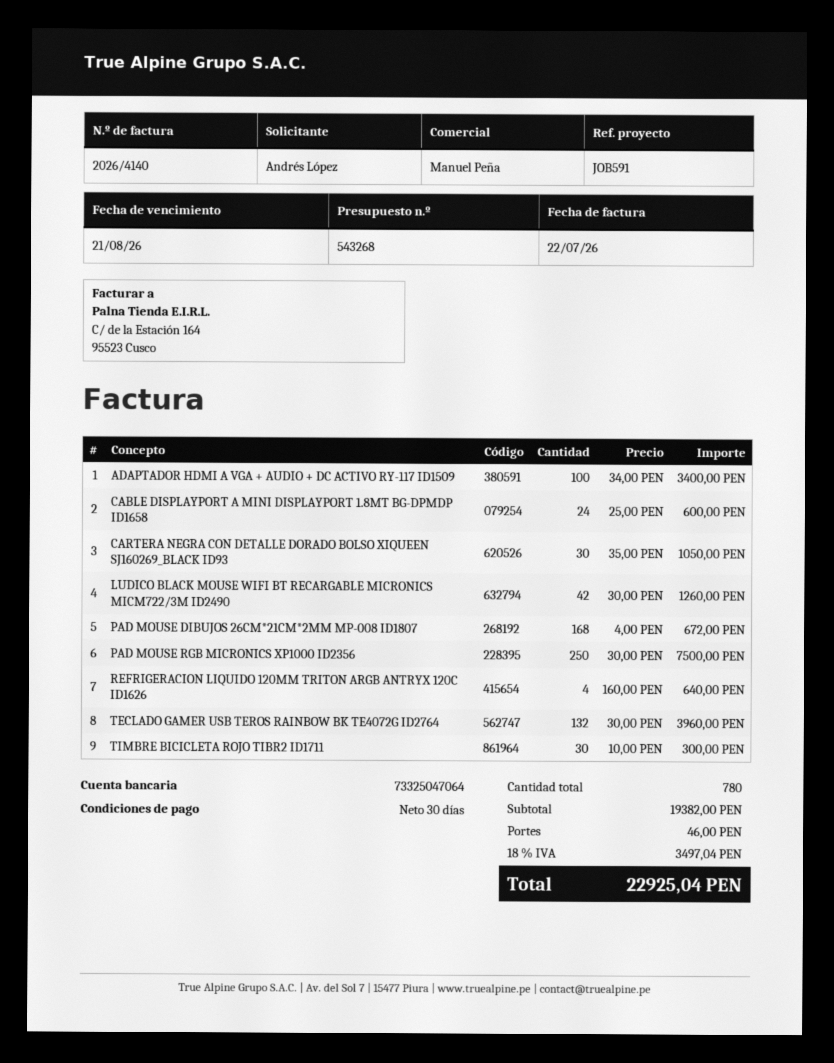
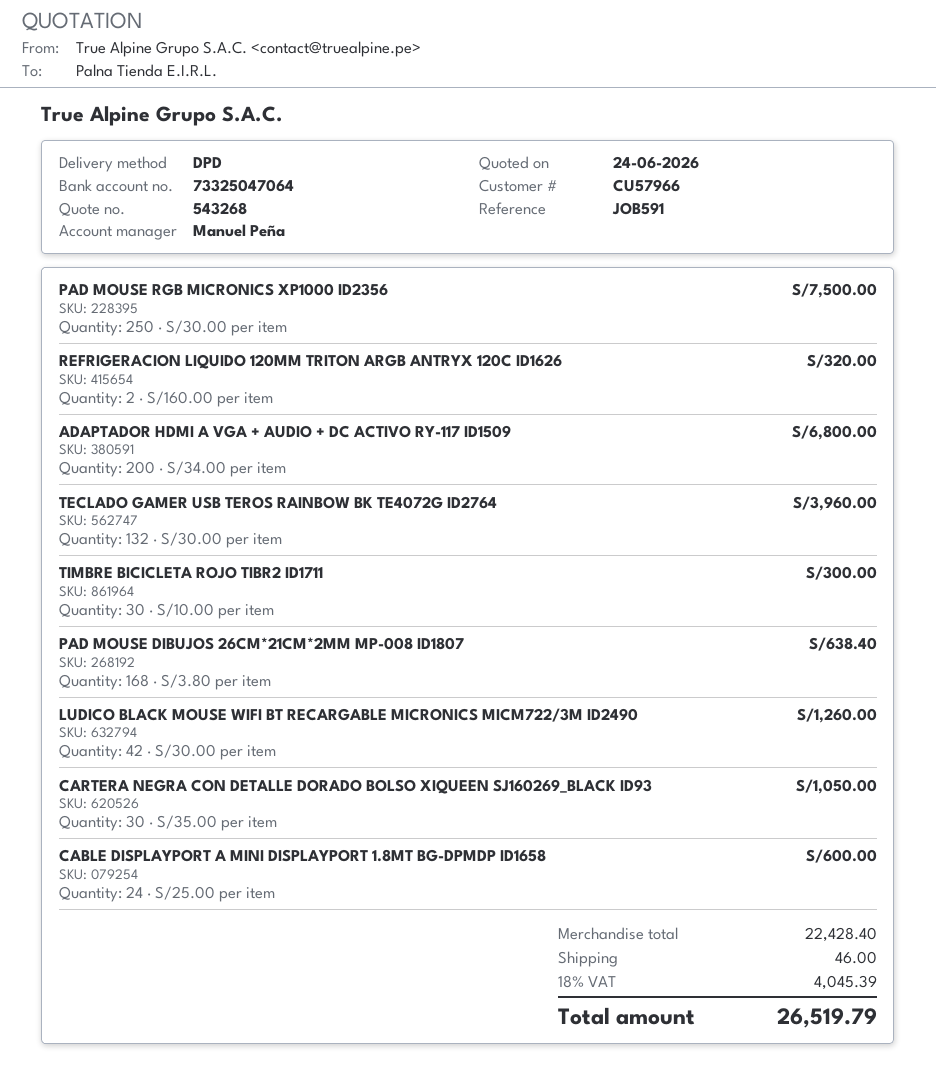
ADAPTADOR HDMI A VGA + AUDIO + DC ACTIVO RY-117 ID1509: 100 x 34.00 = 3400.00 -> 200 x 34.00 = 6800.00
PAD MOUSE DIBUJOS 26CM*21CM*2MM MP-008 ID1807: 168 x 4.00 = 672.00 -> 168 x 3.80 = 638.40
REFRIGERACION LIQUIDO 120MM TRITON ARGB ANTRYX 120C ID1626: 4 x 160.00 = 640.00 -> 2 x 160.00 = 320.00
subtotal: 19382.00 -> 22428.40
tax: 18% = 3497.04 -> 18% = 4045.39
total: 22925.04 -> 26519.79

